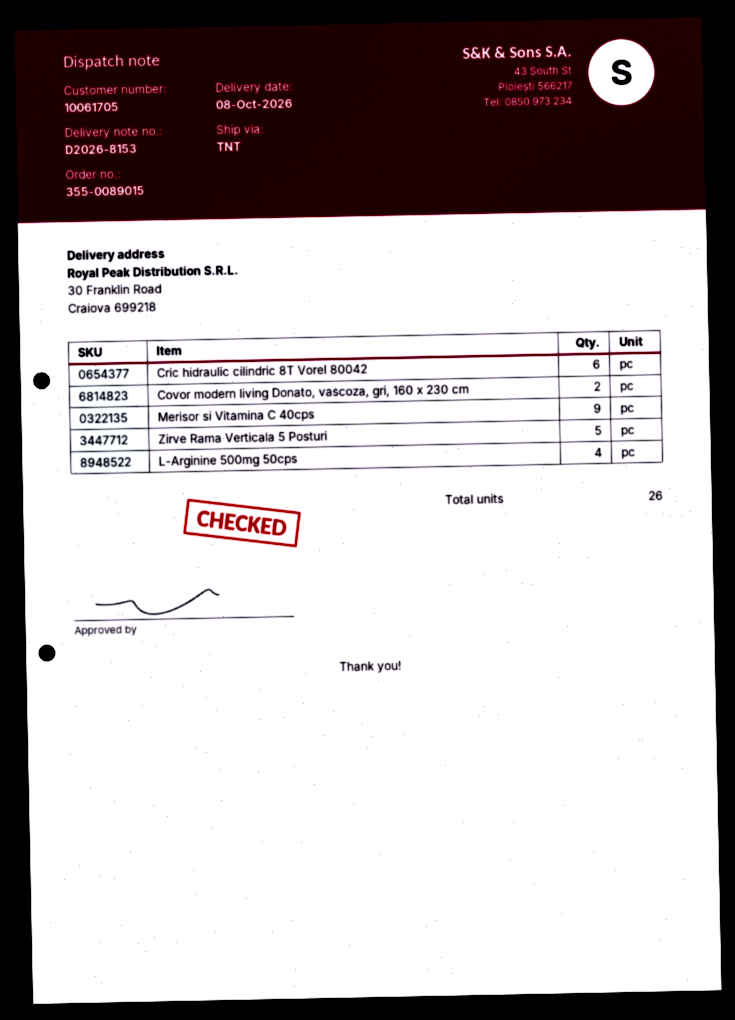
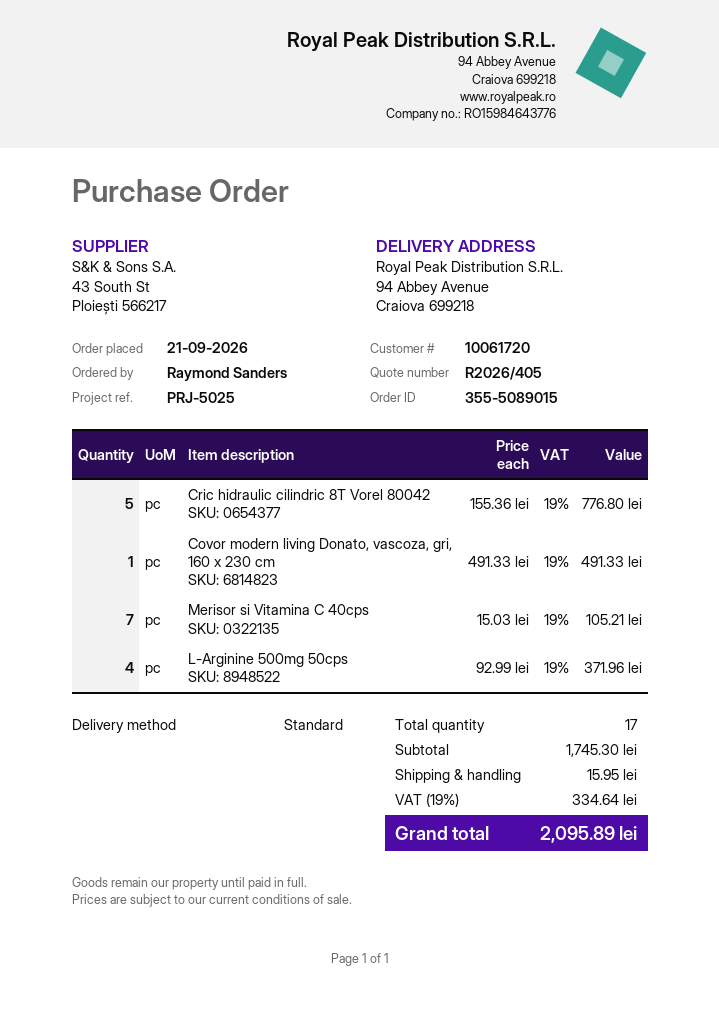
order number: 355-0089015 -> 355-5089015
customer number: 10061705 -> 10061720
shipping method: TNT -> standard
ship to: 30 Franklin Road, Craiova 699218 -> 94 Abbey Avenue, Craiova 699218
Cric hidraulic cilindric 8T Vorel 80042: 6 -> 5
Covor modern living Donato, vascoza, gri, 160 x 230 cm: 2 -> 1
Merisor si Vitamina C 40cps: 9 -> 7
Zirve Rama Verticala 5 Posturi: 5 -> none
total quantity: 26 -> 17

